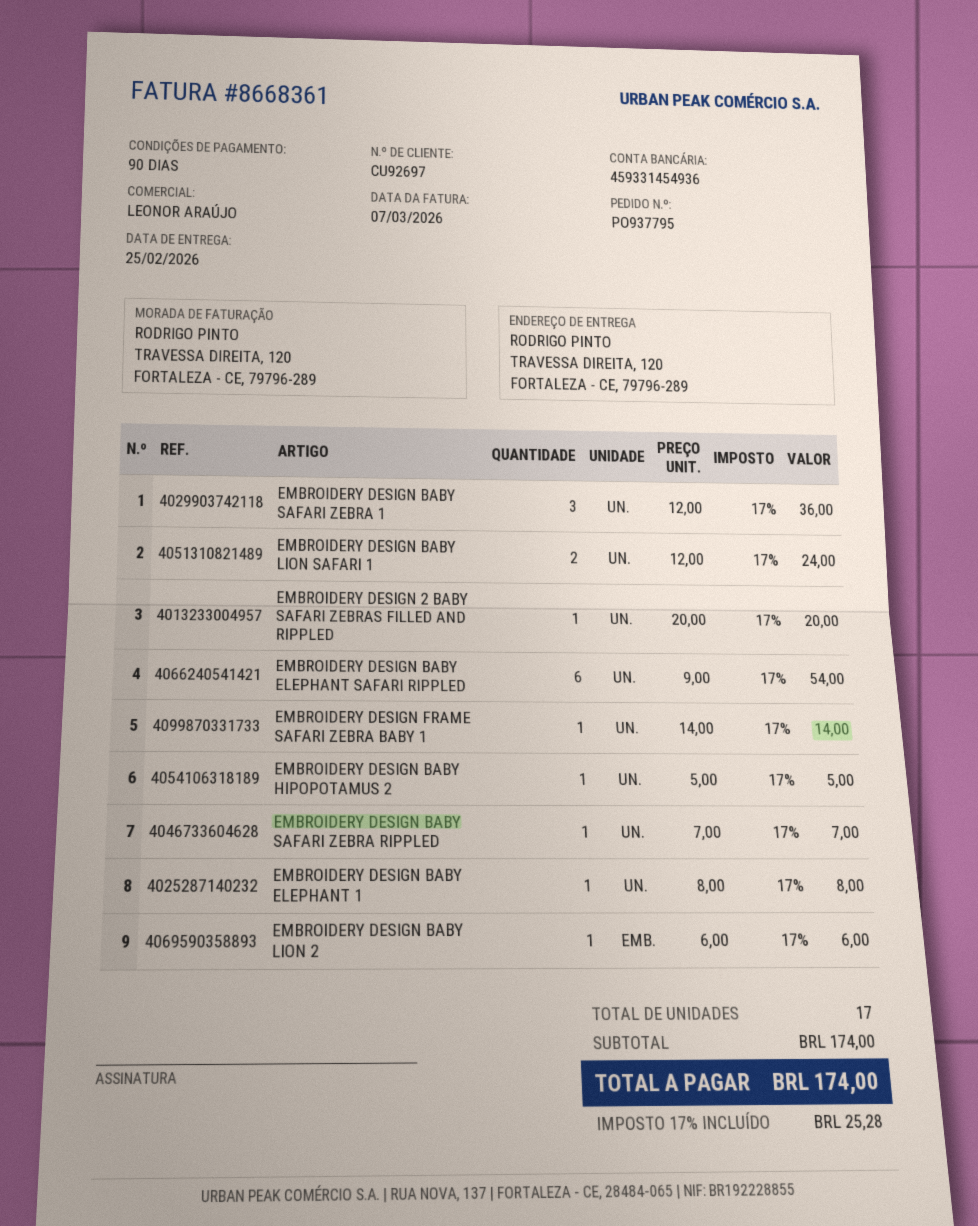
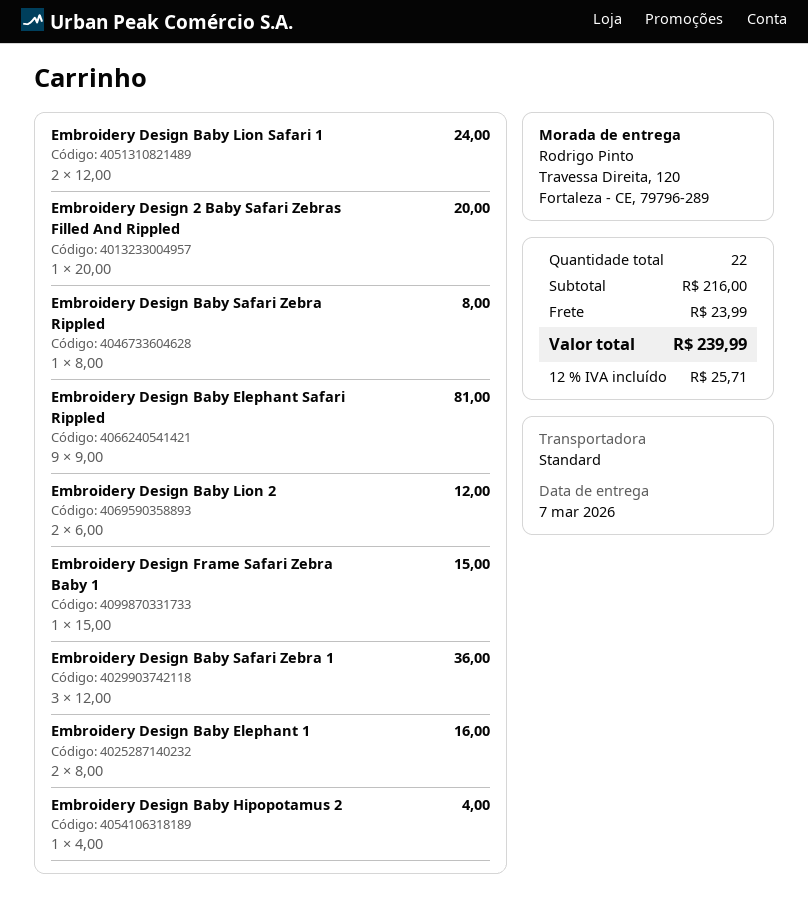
delivery date: 2026-02-25 -> 2026-03-07
EMBROIDERY DESIGN BABY ELEPHANT SAFARI RIPPLED: 6 x 9.00 = 54.00 -> 9 x 9.00 = 81.00
EMBROIDERY DESIGN FRAME SAFARI ZEBRA BABY 1: 1 x 14.00 = 14.00 -> 1 x 15.00 = 15.00
EMBROIDERY DESIGN BABY HIPOPOTAMUS 2: 1 x 5.00 = 5.00 -> 1 x 4.00 = 4.00
EMBROIDERY DESIGN BABY SAFARI ZEBRA RIPPLED: 1 x 7.00 = 7.00 -> 1 x 8.00 = 8.00
EMBROIDERY DESIGN BABY ELEPHANT 1: 1 x 8.00 = 8.00 -> 2 x 8.00 = 16.00
EMBROIDERY DESIGN BABY LION 2: 1 x 6.00 = 6.00 -> 2 x 6.00 = 12.00
total quantity: 17 -> 22
subtotal: 174.00 -> 216.00
shipping: none -> 23.99
tax: 17% = 25.28 -> 12% = 25.71
total: 174.00 -> 239.99

